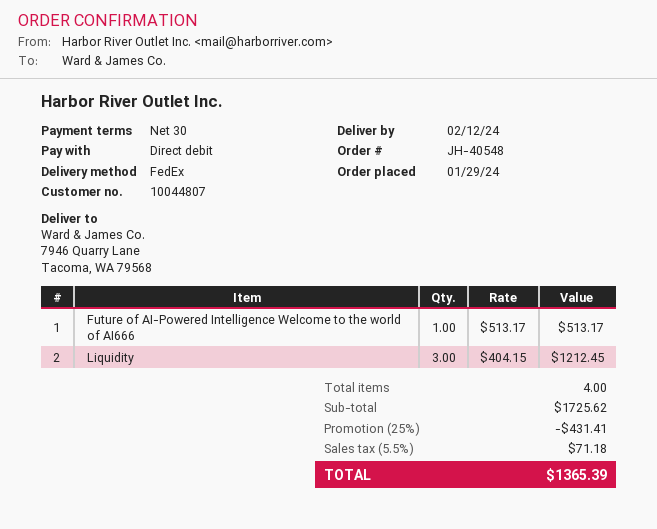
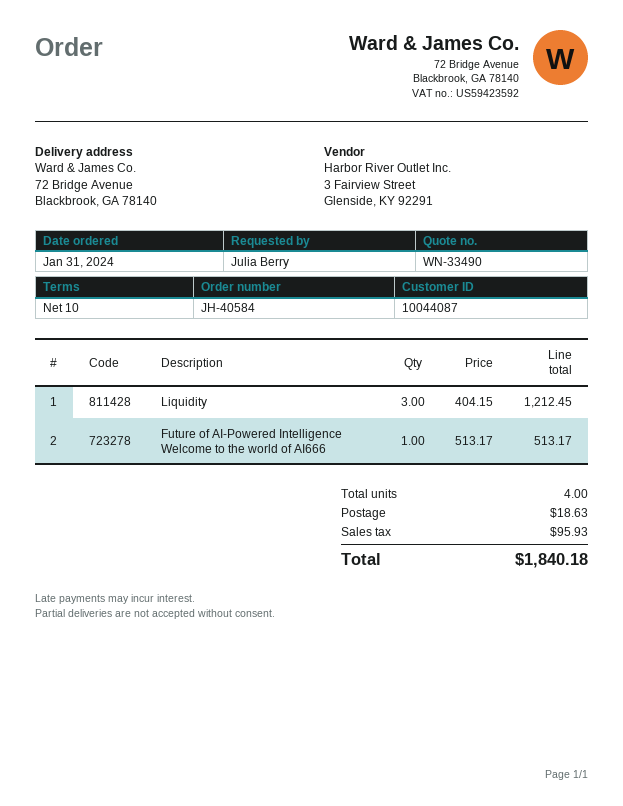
order number: JH-40548 -> JH-40584
order date: 2024-01-29 -> 2024-01-31
payment terms: 30 days -> 10 days
customer number: 10044807 -> 10044087
ship to: 7946 Quarry Lane, Tacoma, WA 79568 -> 72 Bridge Avenue, Blackbrook, GA 78140
discount: 25% = 431.41 -> none
shipping: none -> 18.63
tax: 71.18 -> 95.93
total: 1365.39 -> 1840.18

